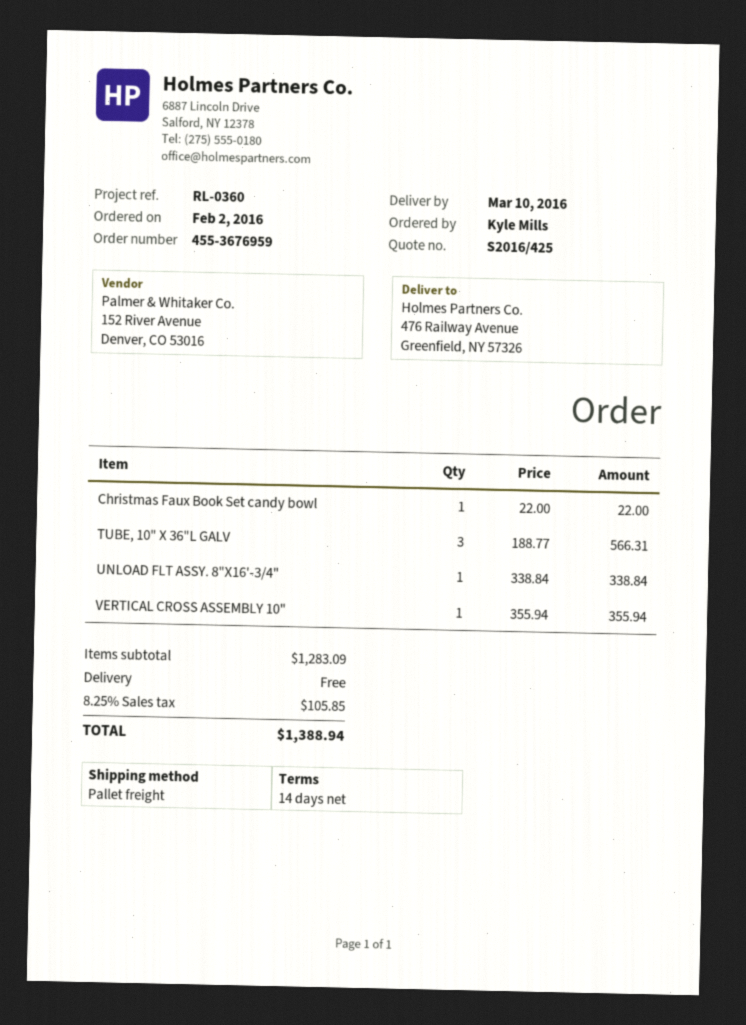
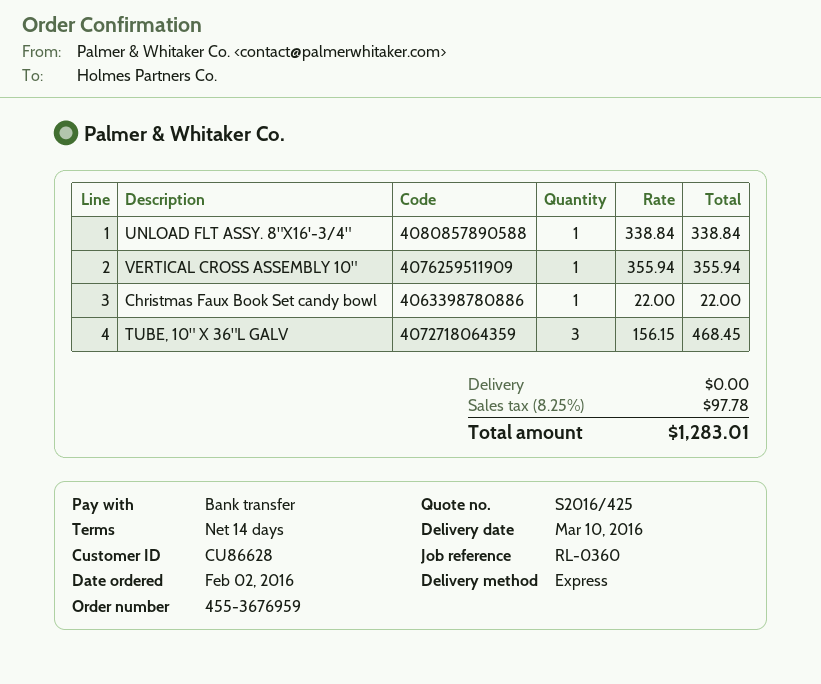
shipping method: pallet freight -> express
TUBE, 10" X 36"L GALV: 3 x 188.77 = 566.31 -> 3 x 156.15 = 468.45
tax: 8.25% = 105.85 -> 8.25% = 97.78
total: 1388.94 -> 1283.01

